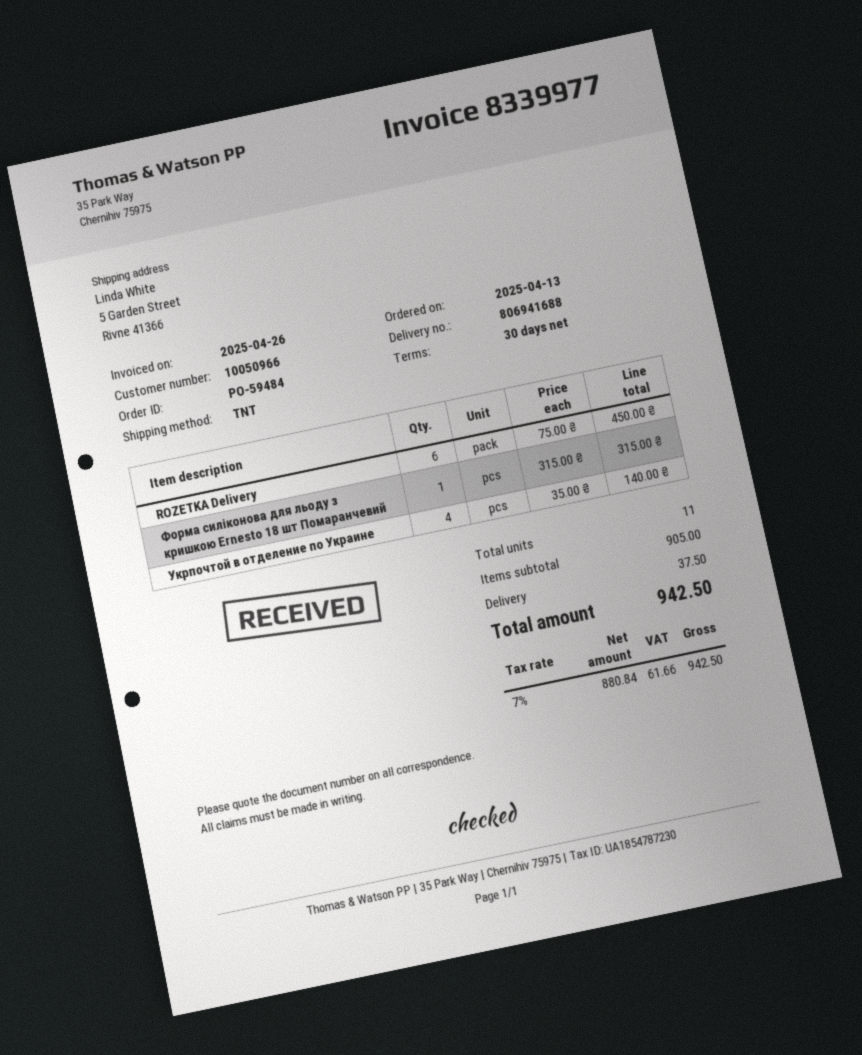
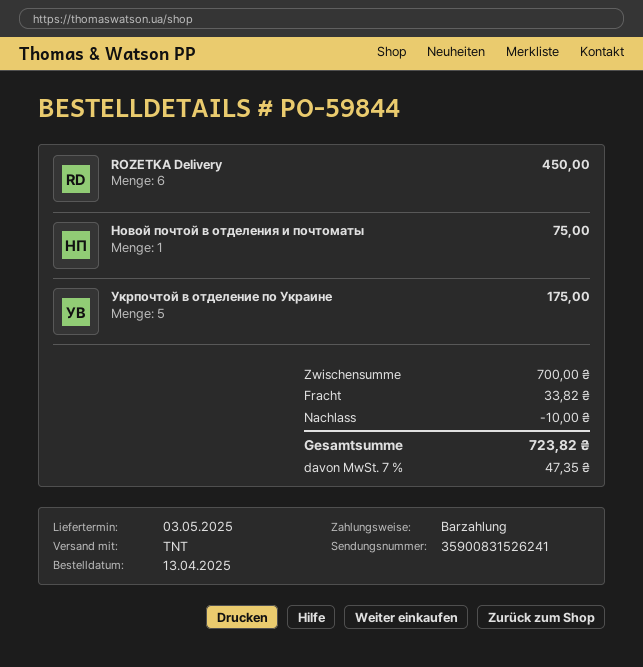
order number: PO-59484 -> PO-59844
Форма силіконова для льоду з кришкою Ernesto 18 шт Помаранчевий: 1 for 315.00 -> none
Укрпочтой в отделение по Украине: 4 for 140.00 -> 5 for 175.00
Новой почтой в отделения и почтоматы: none -> 1 for 75.00
subtotal: 905.00 -> 700.00
discount: none -> 10.00
shipping: 37.50 -> 33.82
tax: 7% = 61.66 -> 7% = 47.35
total: 942.50 -> 723.82

